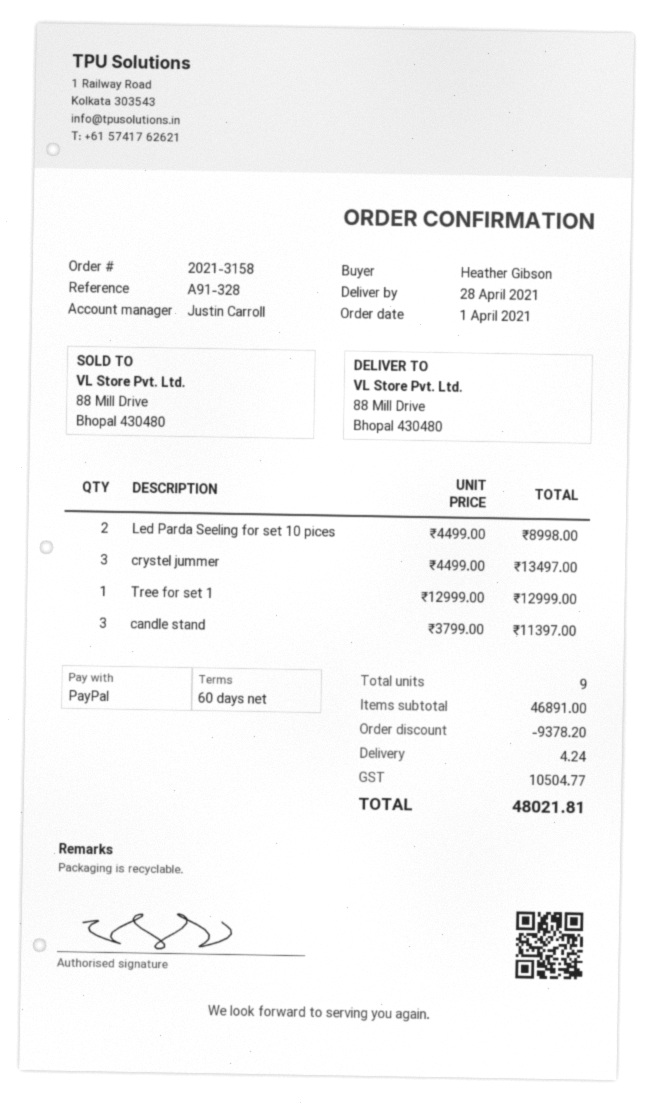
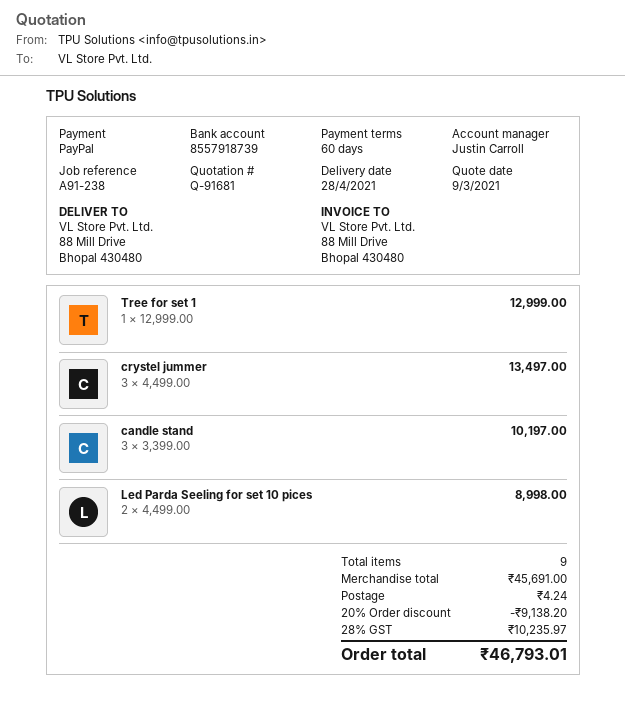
reference: A91-328 -> A91-238
candle stand: 3 x 3799.00 = 11397.00 -> 3 x 3399.00 = 10197.00
subtotal: 46891.00 -> 45691.00
discount: 9378.20 -> 9138.20
tax: 10504.77 -> 10235.97
total: 48021.81 -> 46793.01

